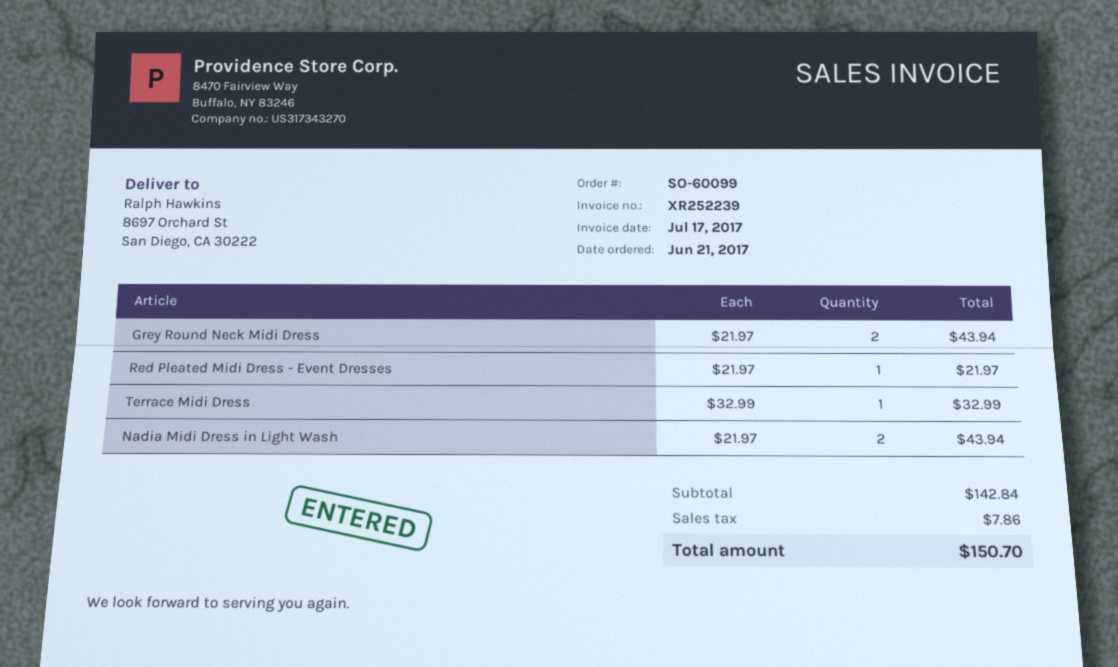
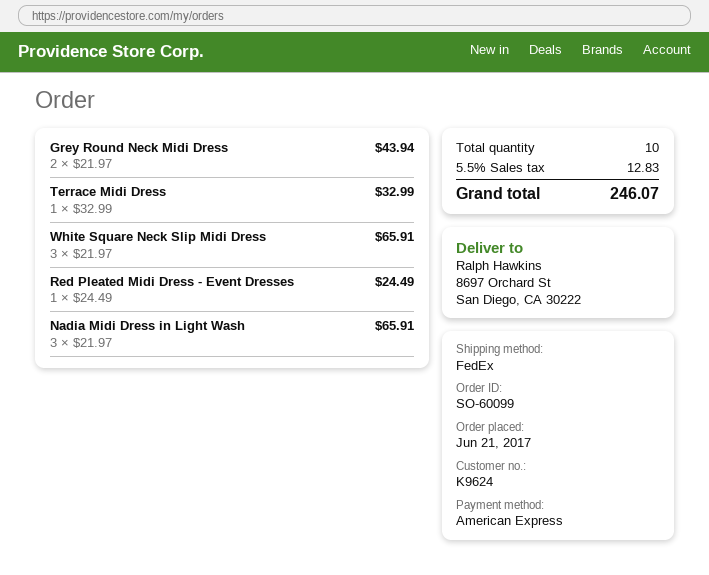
Red Pleated Midi Dress - Event Dresses: 1 x 21.97 = 21.97 -> 1 x 24.49 = 24.49
Nadia Midi Dress in Light Wash: 2 x 21.97 = 43.94 -> 3 x 21.97 = 65.91
White Square Neck Slip Midi Dress: none -> 3 x 21.97 = 65.91
tax: 7.86 -> 12.83
total: 150.70 -> 246.07

